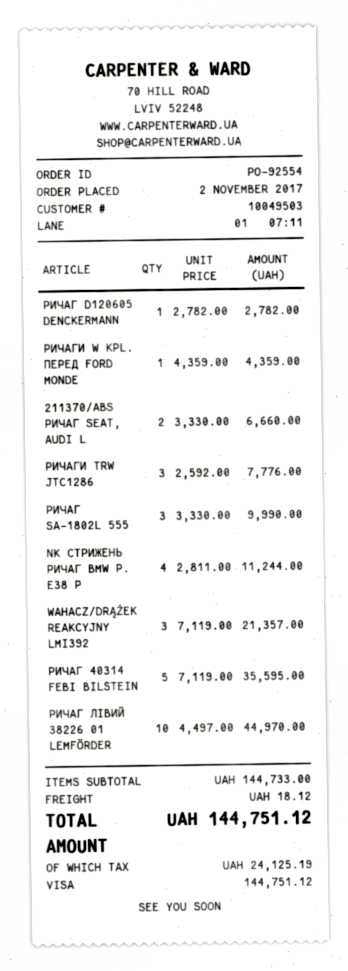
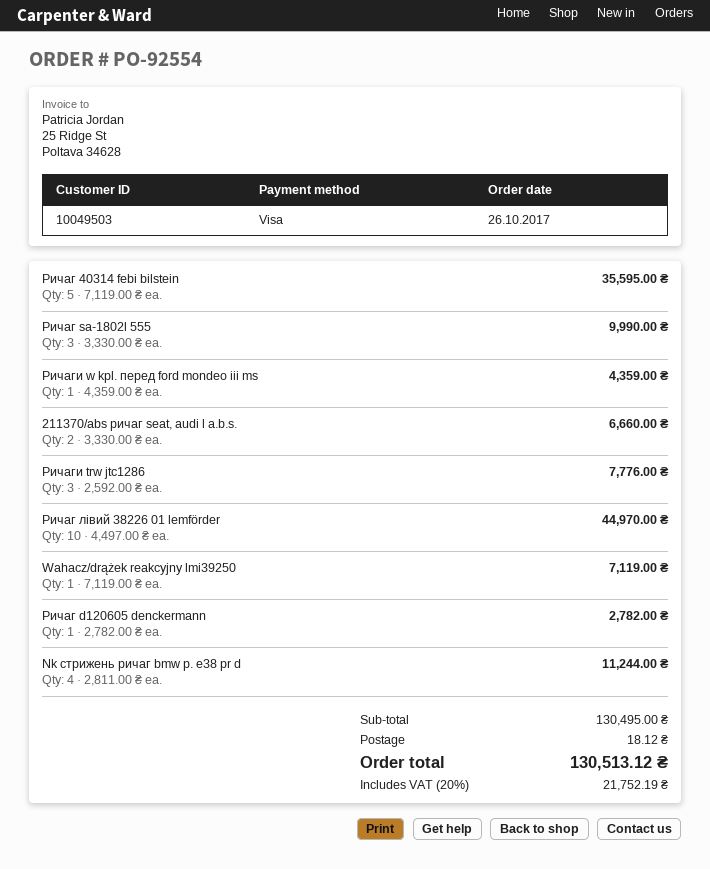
order date: 2017-11-02 -> 2017-10-26
WAHACZ/DRĄŻEK REAKCYJNY LMI392: 3 x 7119.00 = 21357.00 -> 1 x 7119.00 = 7119.00
subtotal: 144733.00 -> 130495.00
tax: 24125.19 -> 21752.19
total: 144751.12 -> 130513.12

